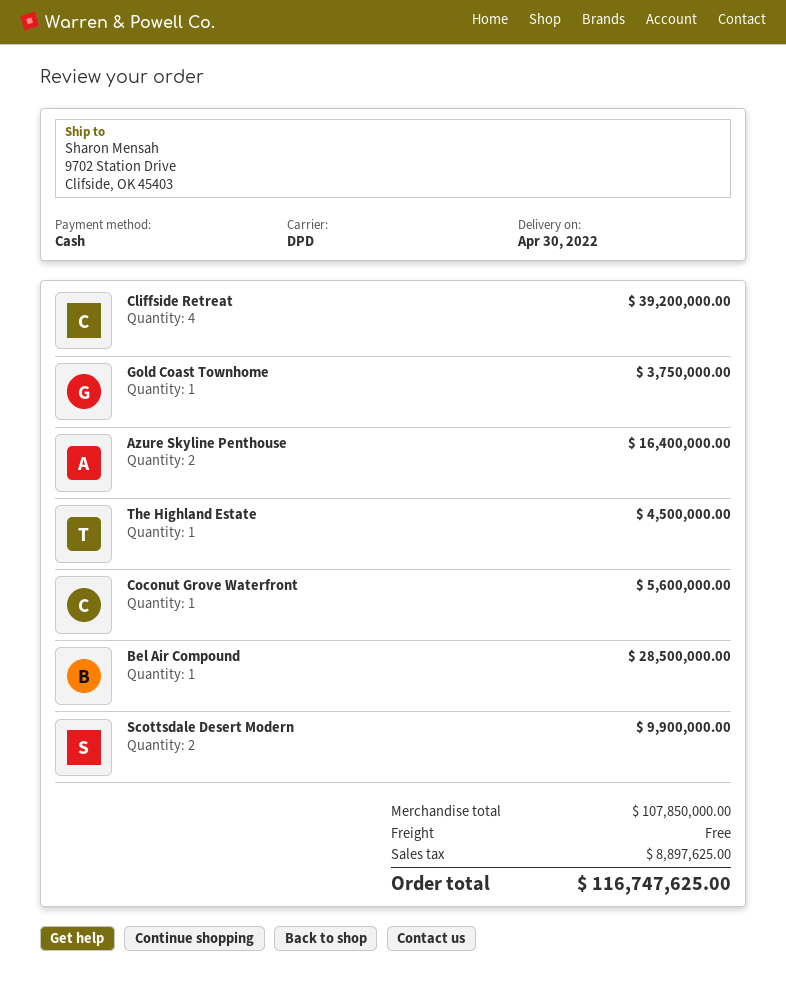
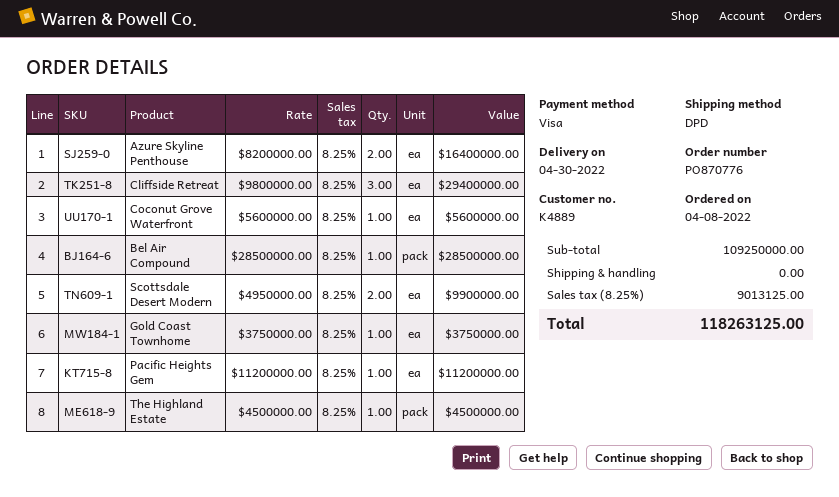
payment method: cash -> Visa
Cliffside Retreat: 4 for 39200000.00 -> 3 for 29400000.00
Pacific Heights Gem: none -> 1 for 11200000.00
subtotal: 107850000.00 -> 109250000.00
tax: 8897625.00 -> 9013125.00
total: 116747625.00 -> 118263125.00

